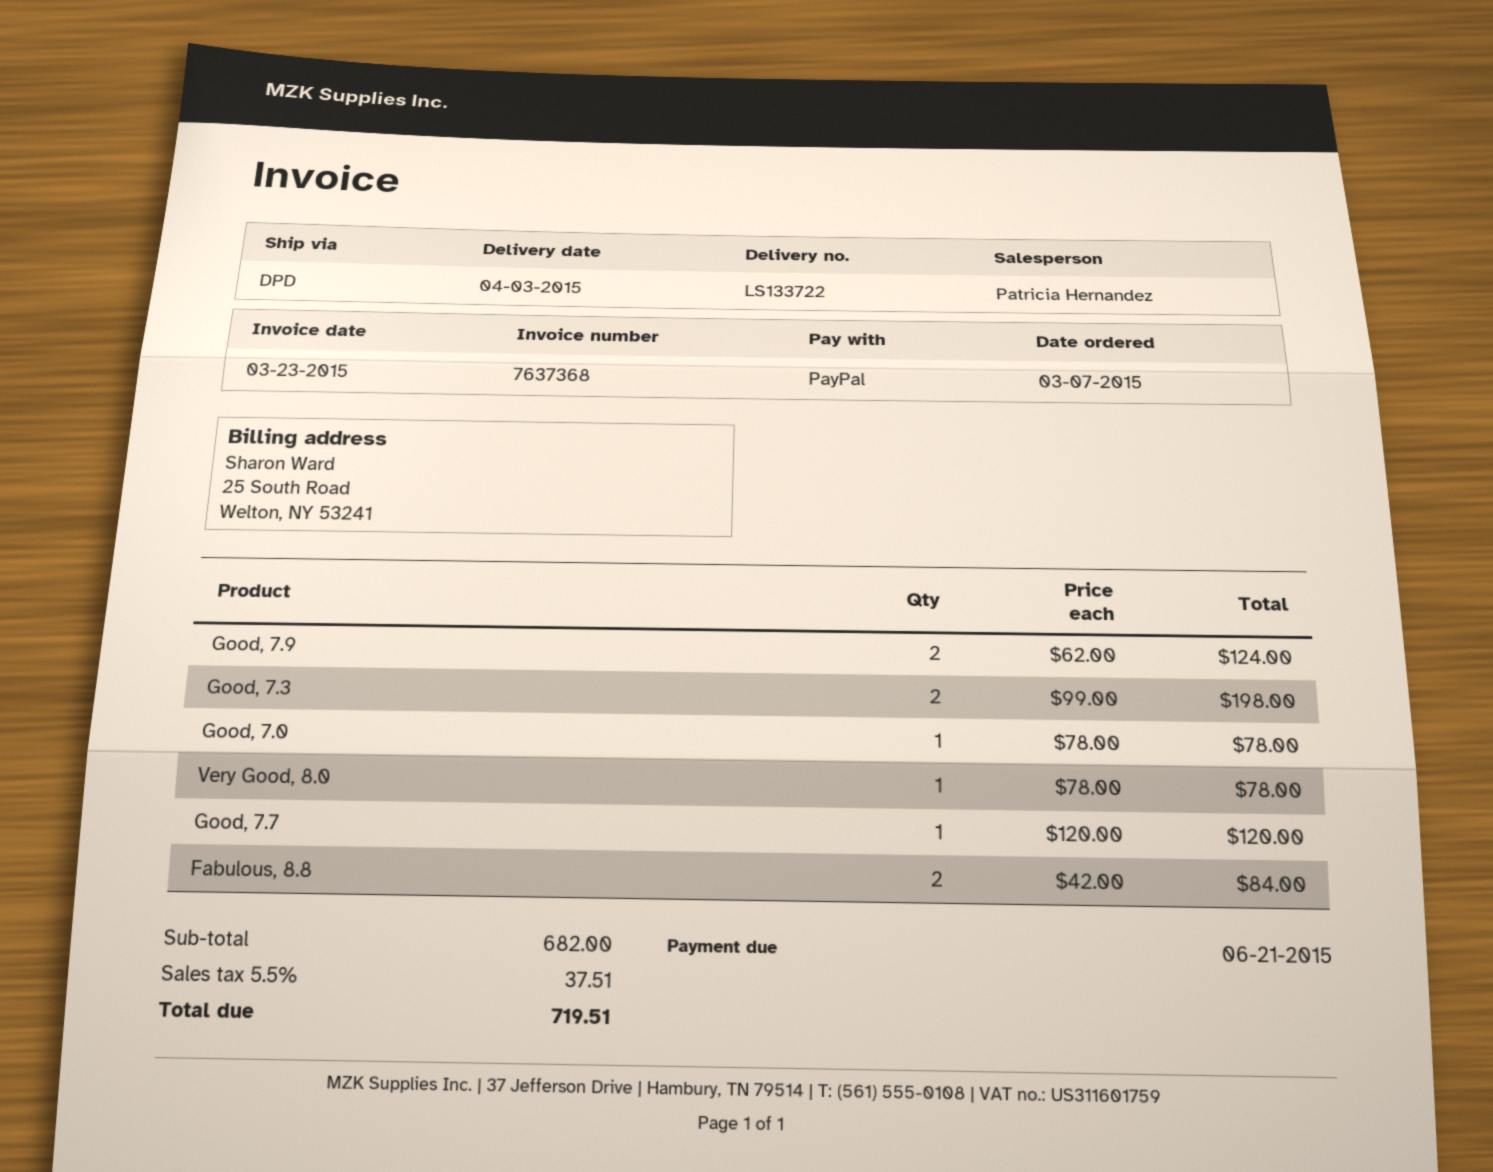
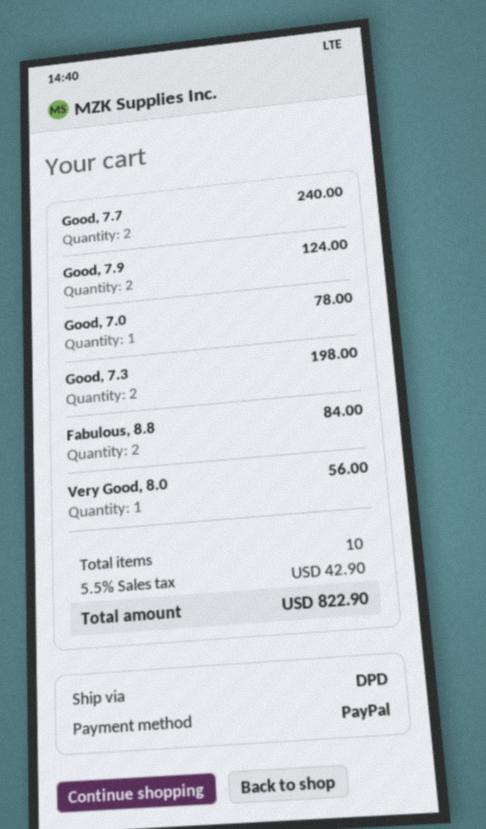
Very Good, 8.0: 1 for 78.00 -> 1 for 56.00
Good, 7.7: 1 for 120.00 -> 2 for 240.00
tax: 5.5% = 37.51 -> 5.5% = 42.90
total: 719.51 -> 822.90

